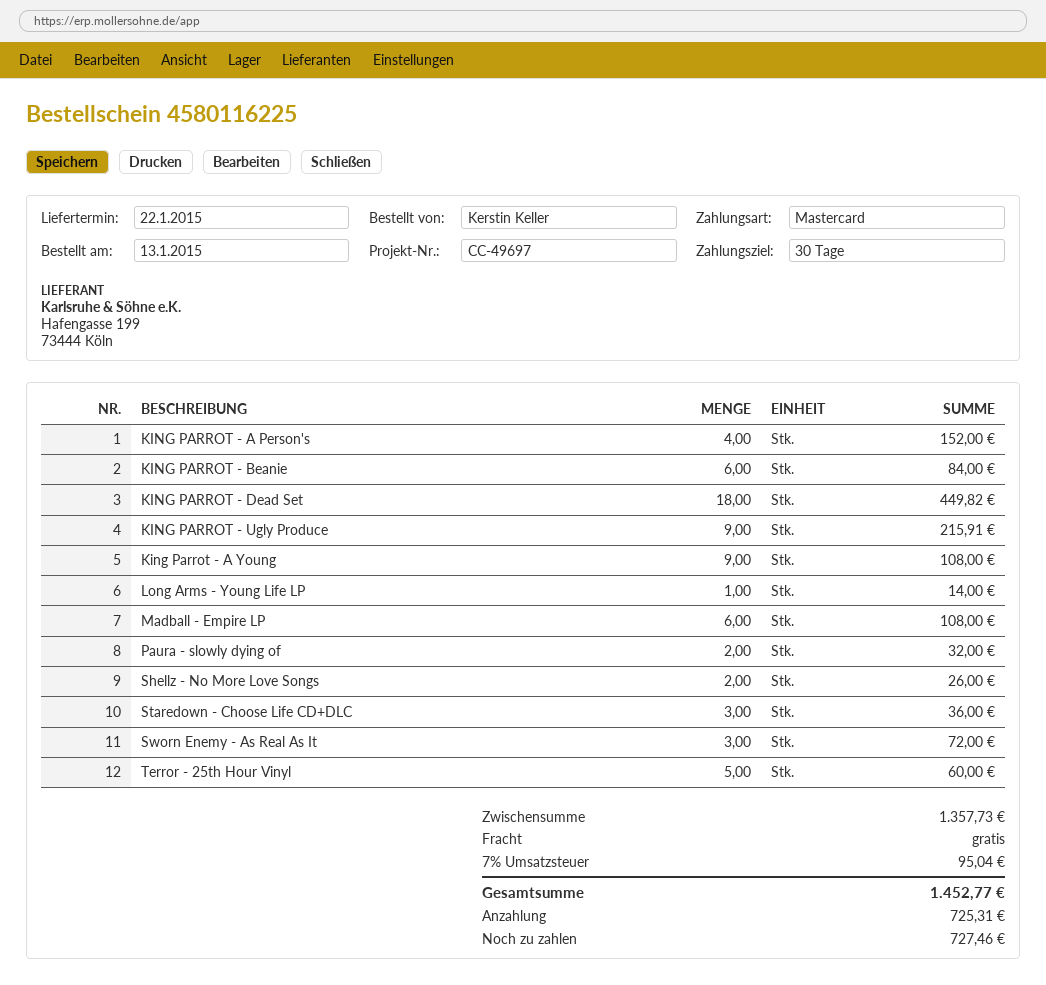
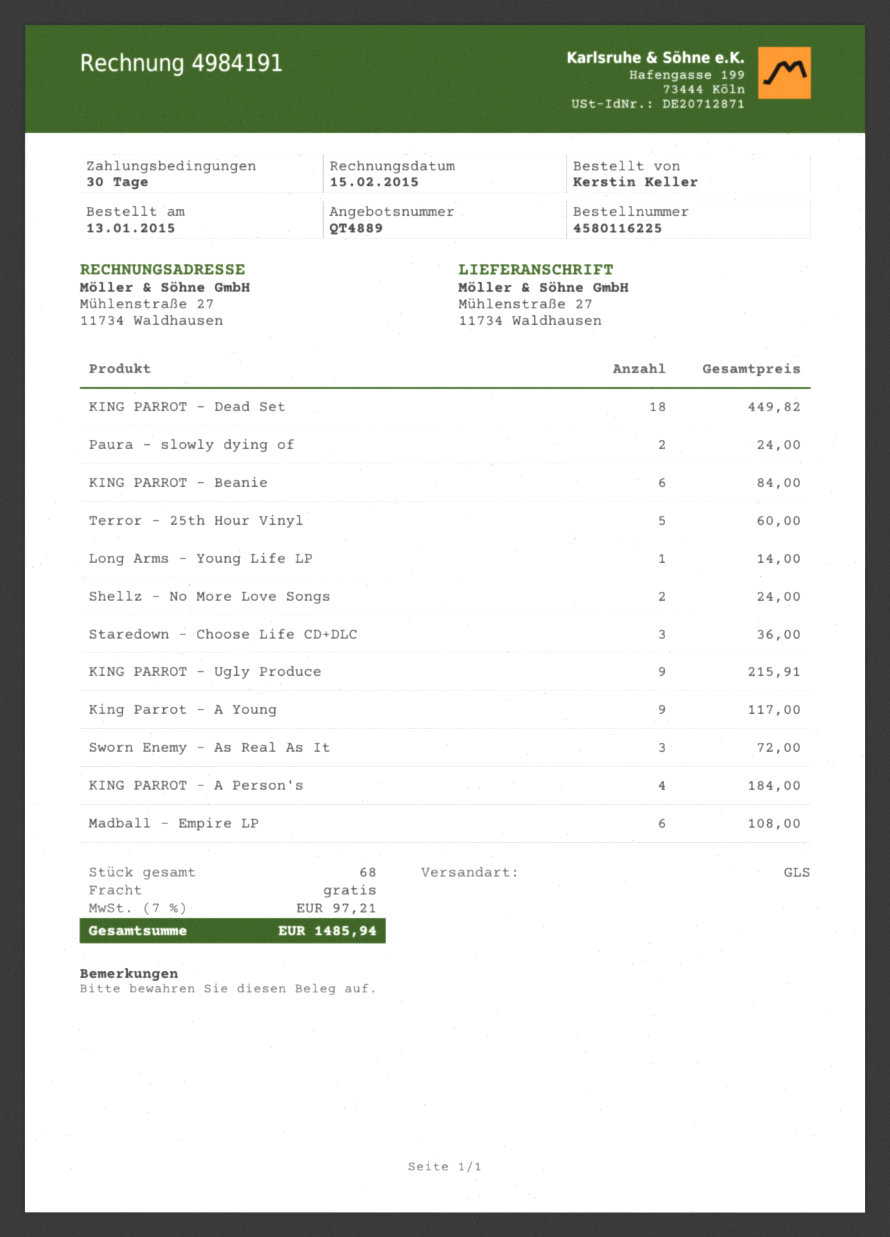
KING PARROT - A Person's: 4 for 152.00 -> 4 for 184.00
King Parrot - A Young: 9 for 108.00 -> 9 for 117.00
Paura - slowly dying of: 2 for 32.00 -> 2 for 24.00
Shellz - No More Love Songs: 2 for 26.00 -> 2 for 24.00
tax: 7% = 95.04 -> 7% = 97.21
total: 1452.77 -> 1485.94

